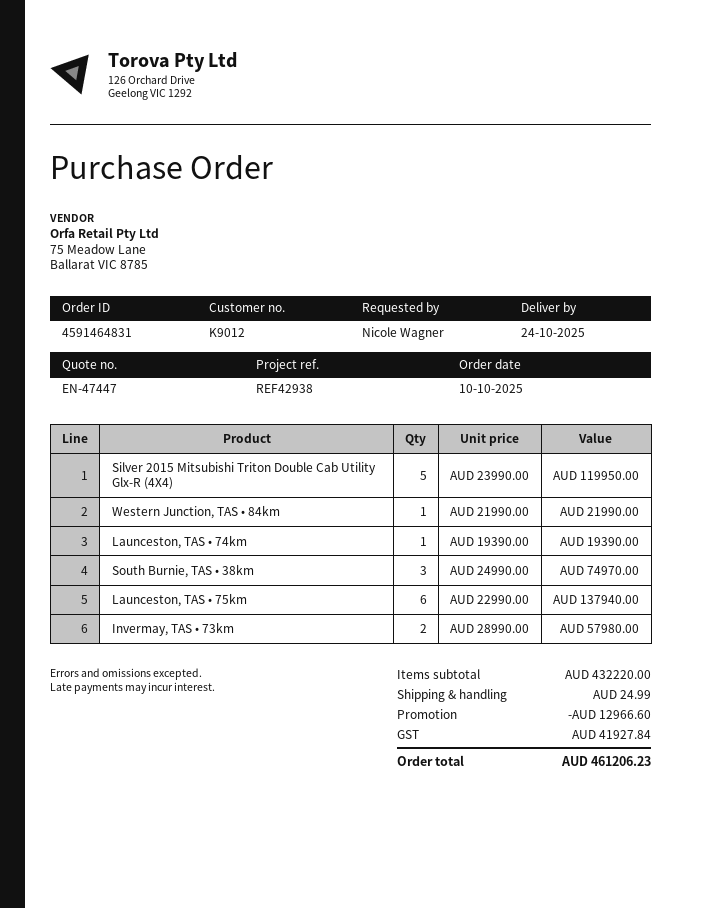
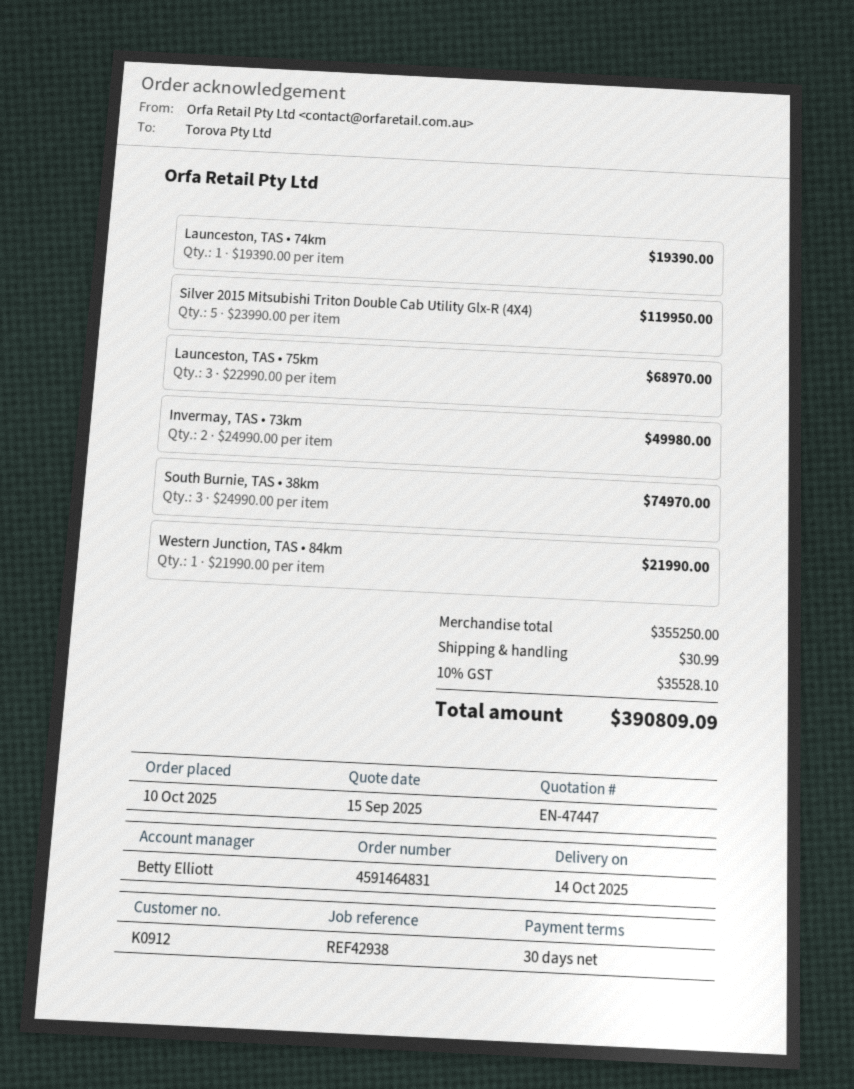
delivery date: 2025-10-24 -> 2025-10-14
customer number: K9012 -> K0912
Launceston, TAS • 75km: 6 x 22990.00 = 137940.00 -> 3 x 22990.00 = 68970.00
Invermay, TAS • 73km: 2 x 28990.00 = 57980.00 -> 2 x 24990.00 = 49980.00
subtotal: 432220.00 -> 355250.00
discount: 12966.60 -> none
shipping: 24.99 -> 30.99
tax: 41927.84 -> 35528.10
total: 461206.23 -> 390809.09

